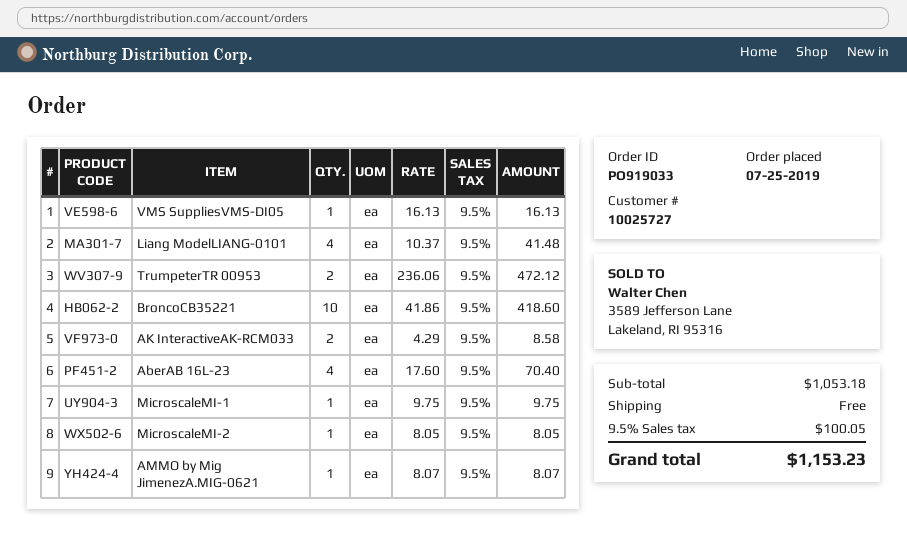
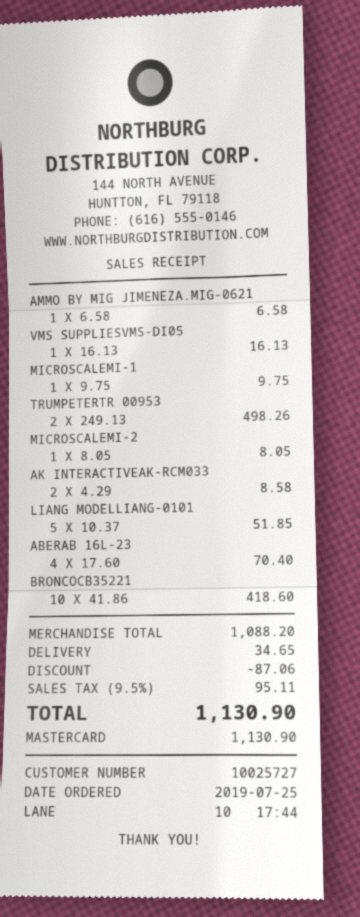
Liang ModelLIANG-0101: 4 x 10.37 = 41.48 -> 5 x 10.37 = 51.85
TrumpeterTR 00953: 2 x 236.06 = 472.12 -> 2 x 249.13 = 498.26
AMMO by Mig JimenezA.MIG-0621: 1 x 8.07 = 8.07 -> 1 x 6.58 = 6.58
subtotal: 1053.18 -> 1088.20
discount: none -> 87.06
shipping: 0.00 -> 34.65
tax: 9.5% = 100.05 -> 9.5% = 95.11
total: 1153.23 -> 1130.90

